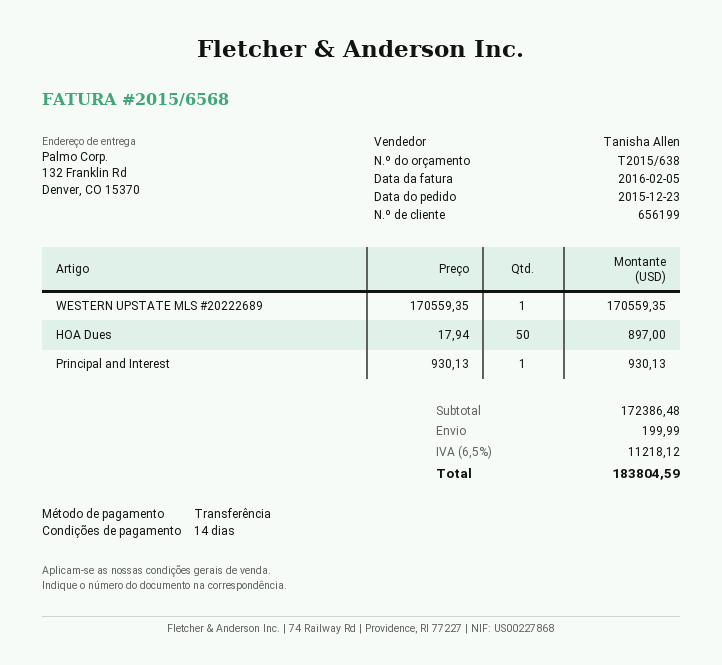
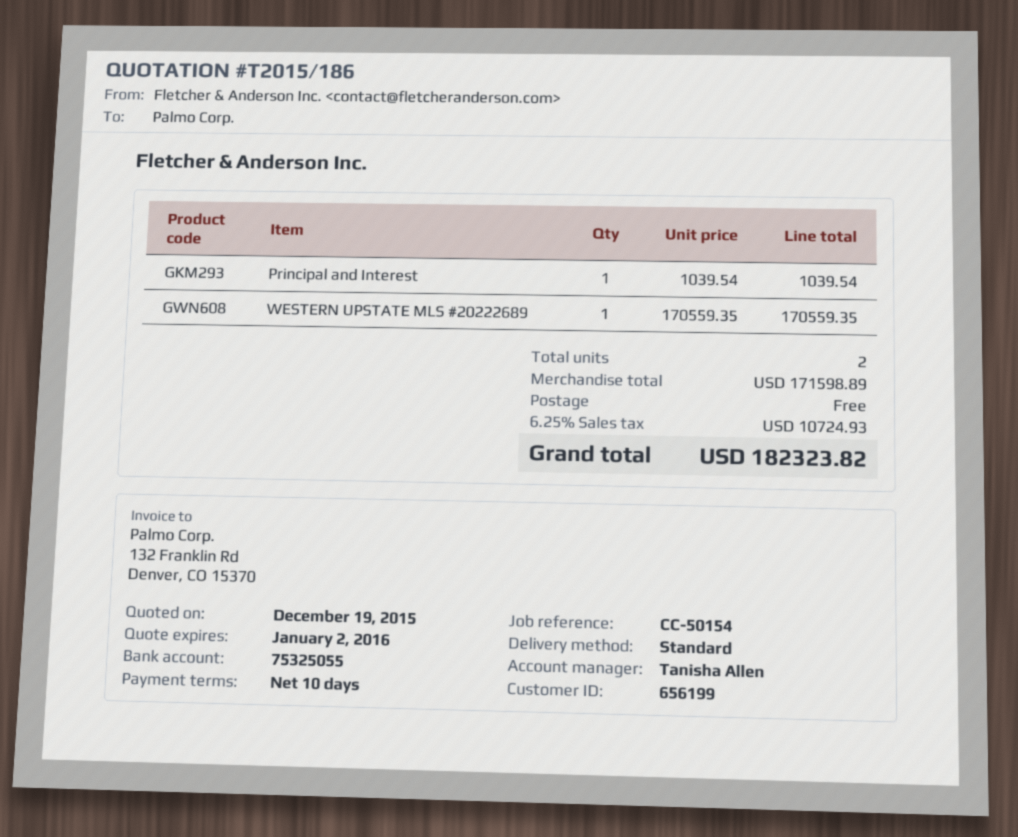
quote number: T2015/638 -> T2015/186
payment terms: 14 days -> 10 days
HOA Dues: 50 x 17.94 = 897.00 -> none
Principal and Interest: 1 x 930.13 = 930.13 -> 1 x 1039.54 = 1039.54
subtotal: 172386.48 -> 171598.89
shipping: 199.99 -> 0.00
tax: 6.5% = 11218.12 -> 6.25% = 10724.93
total: 183804.59 -> 182323.82

